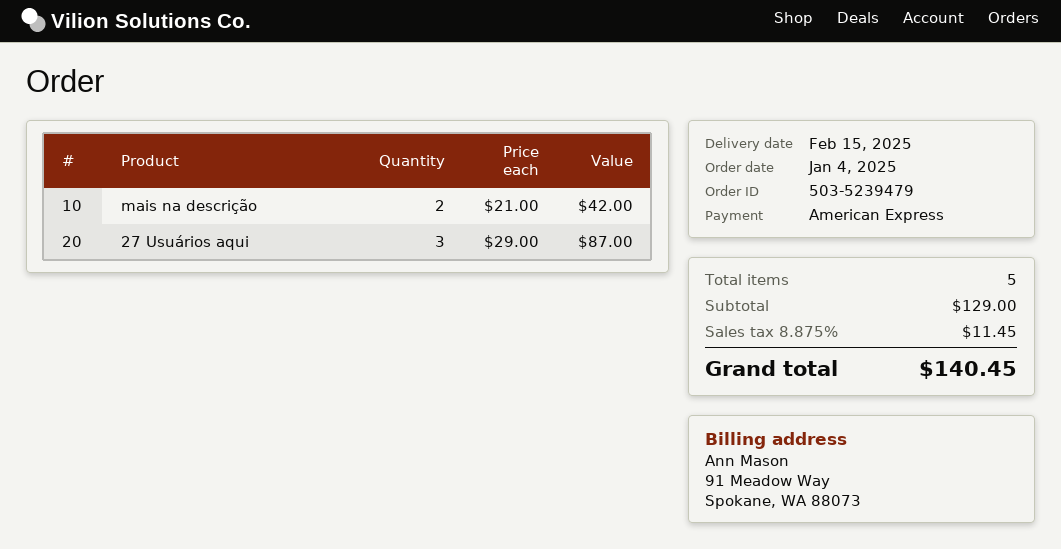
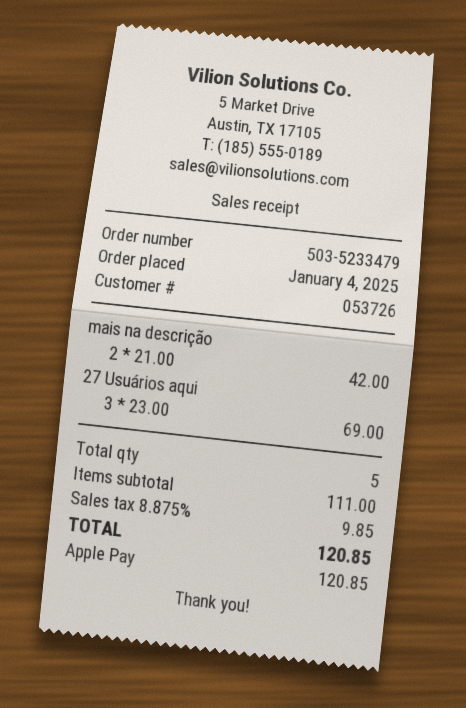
order number: 503-5239479 -> 503-5233479
payment method: American Express -> Apple Pay
27 Usuários aqui: 3 x 29.00 = 87.00 -> 3 x 23.00 = 69.00
subtotal: 129.00 -> 111.00
tax: 8.875% = 11.45 -> 8.875% = 9.85
total: 140.45 -> 120.85

